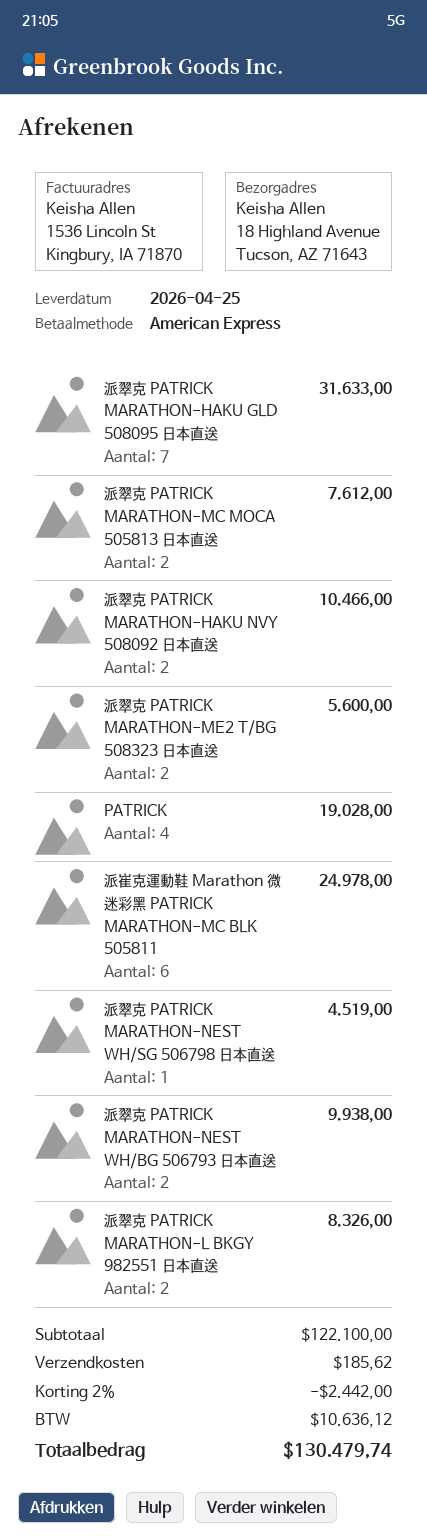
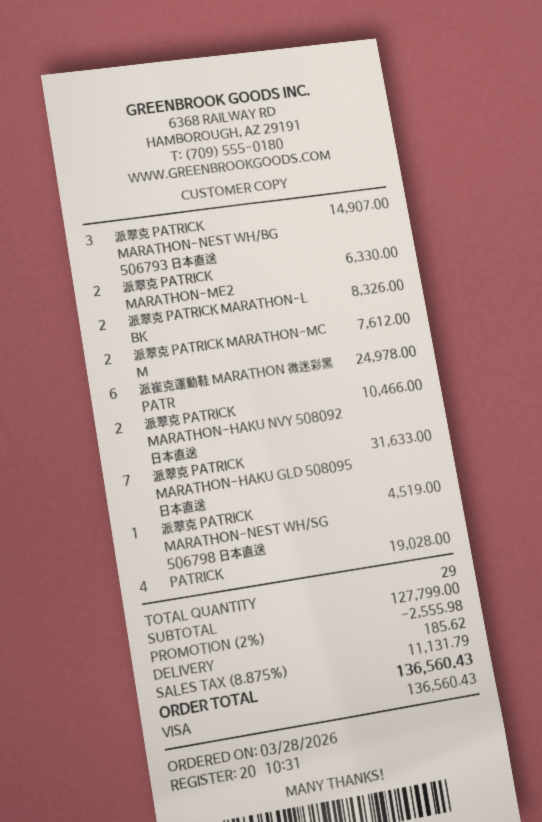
payment method: American Express -> Visa
派翠克 PATRICK MARATHON-ME2 T/BG 508323 日本直送: 2 for 5600.00 -> 2 for 6330.00
派翠克 PATRICK MARATHON-NEST WH/BG 506793 日本直送: 2 for 9938.00 -> 3 for 14907.00
subtotal: 122100.00 -> 127799.00
discount: 2% = 2442.00 -> 2% = 2555.98
tax: 10636.12 -> 11131.79
total: 130479.74 -> 136560.43

